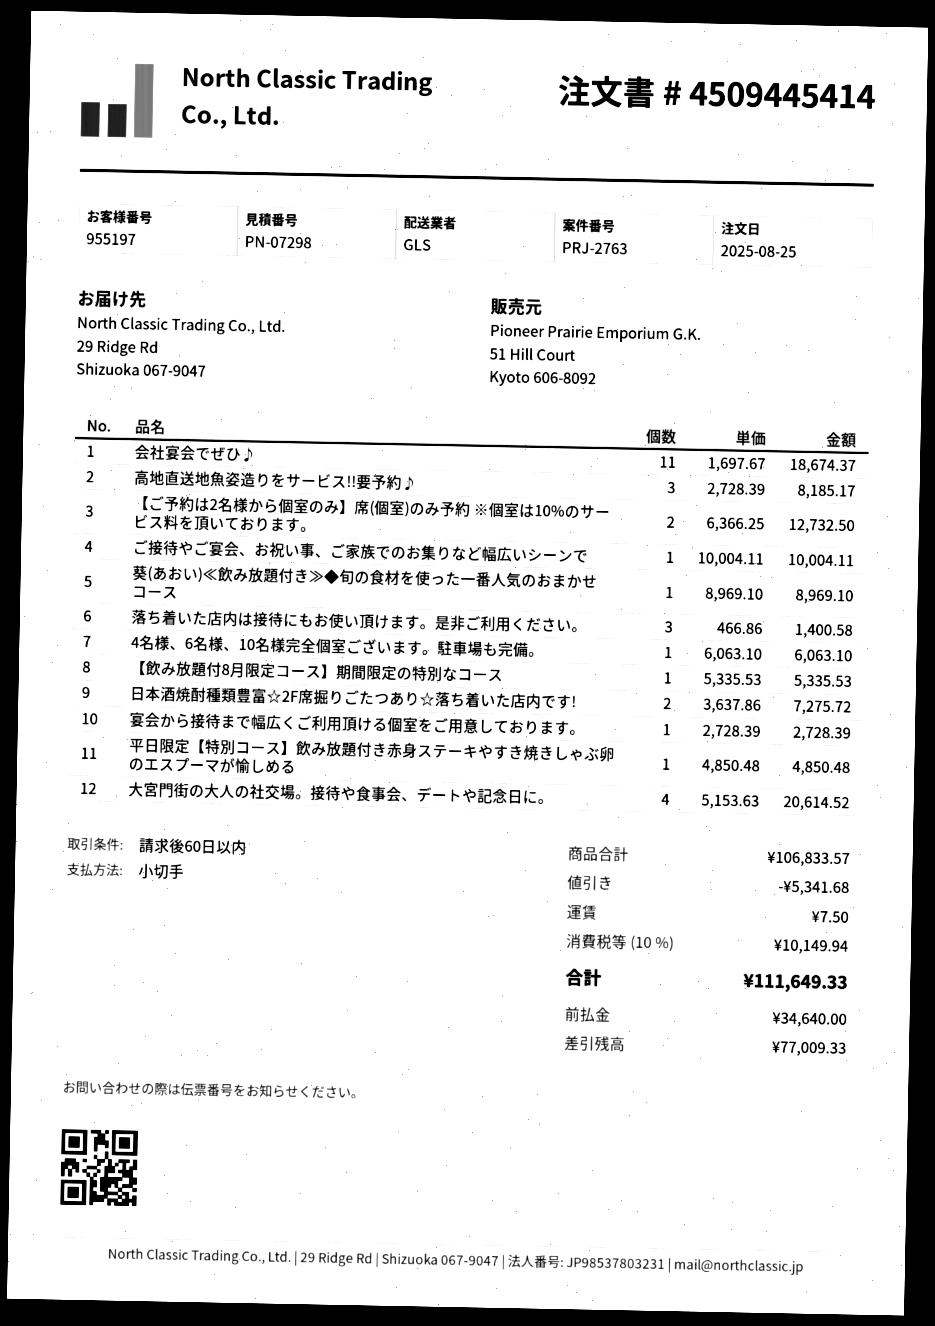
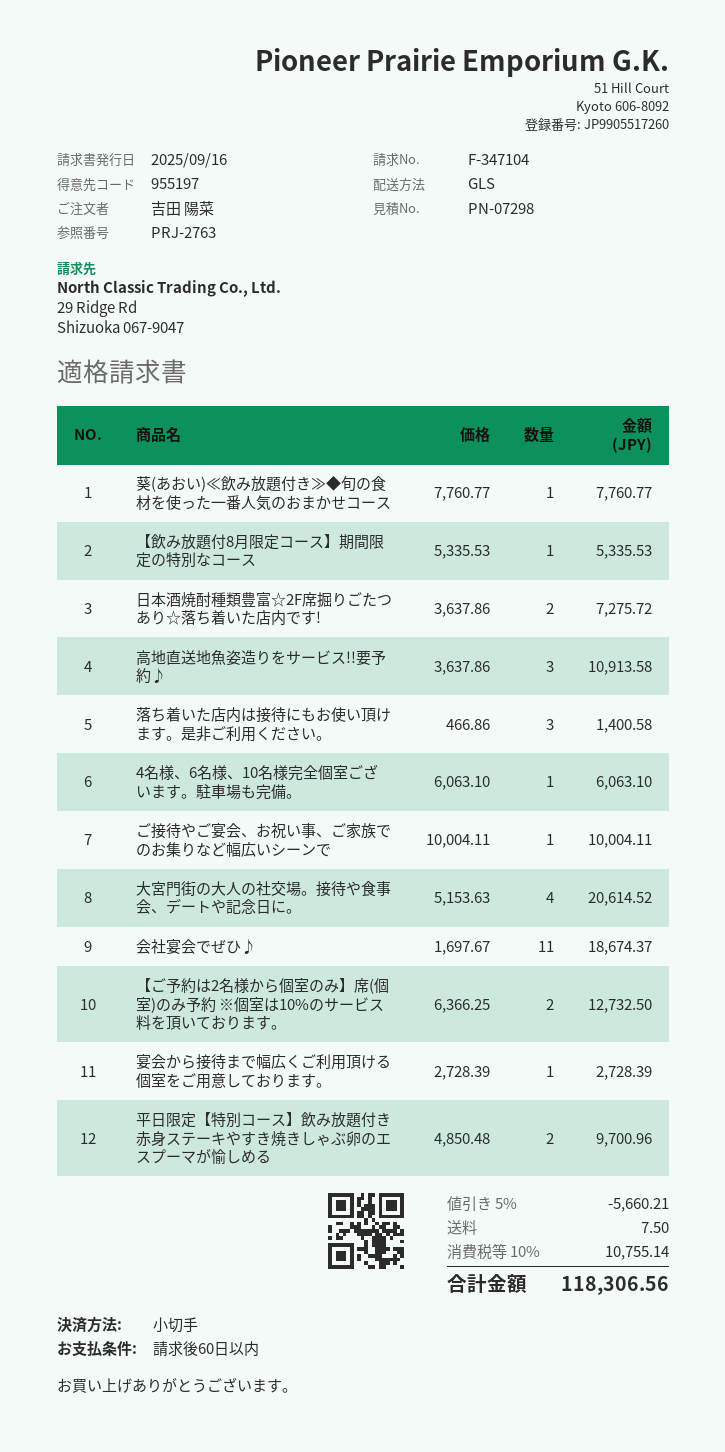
高地直送地魚姿造りをサービス!!要予約♪: 3 x 2728.39 = 8185.17 -> 3 x 3637.86 = 10913.58
葵(あおい)≪飲み放題付き≫◆旬の食材を使った一番人気のおまかせコース: 1 x 8969.10 = 8969.10 -> 1 x 7760.77 = 7760.77
平日限定【特別コース】飲み放題付き赤身ステーキやすき焼きしゃぶ卵のエスプーマが愉しめる: 1 x 4850.48 = 4850.48 -> 2 x 4850.48 = 9700.96
discount: 5341.68 -> 5660.21
tax: 10% = 10149.94 -> 10% = 10755.14
total: 111649.33 -> 118306.56

